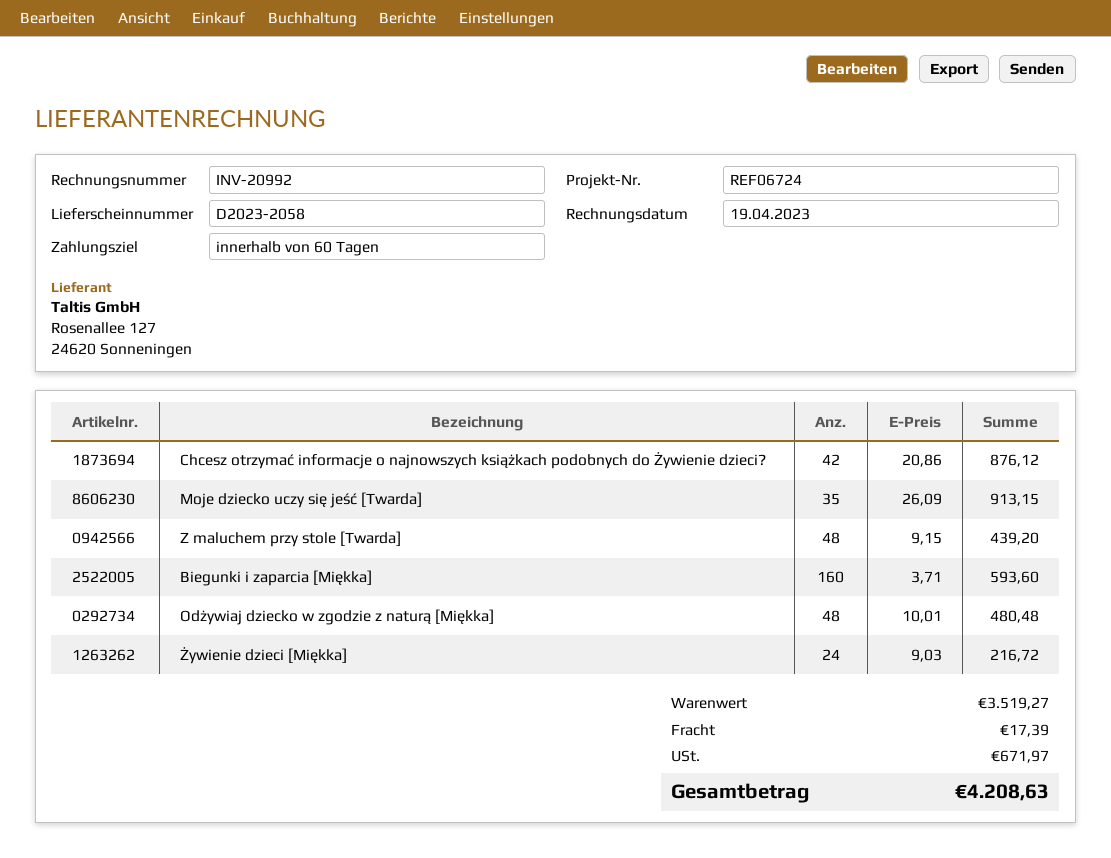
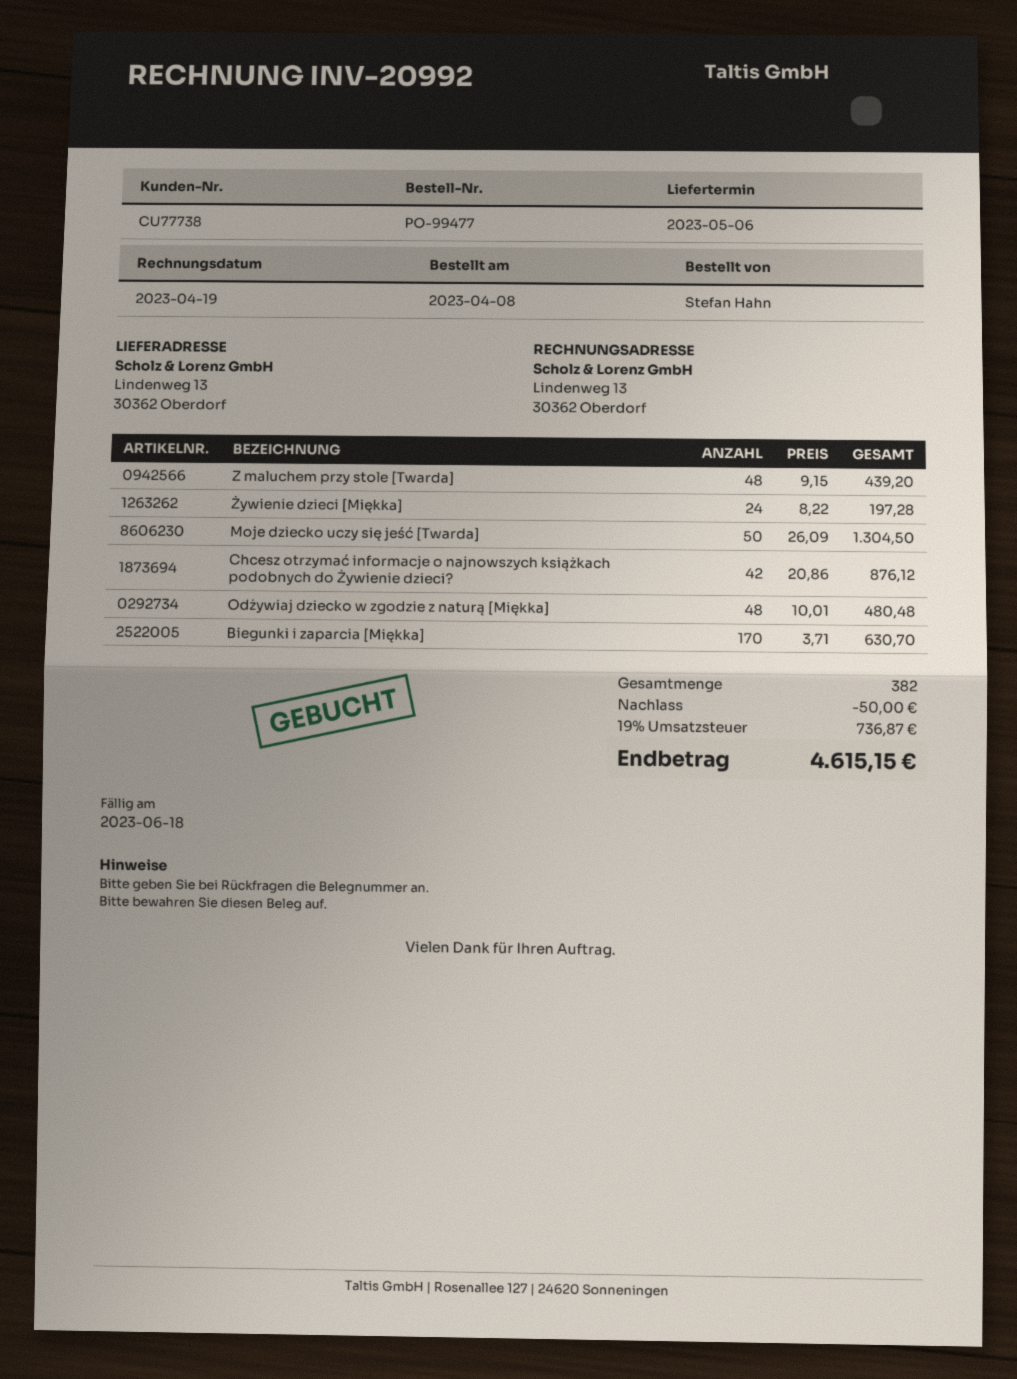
Moje dziecko uczy się jeść [Twarda]: 35 x 26.09 = 913.15 -> 50 x 26.09 = 1304.50
Biegunki i zaparcia [Miękka]: 160 x 3.71 = 593.60 -> 170 x 3.71 = 630.70
Żywienie dzieci [Miękka]: 24 x 9.03 = 216.72 -> 24 x 8.22 = 197.28
discount: none -> 50.00
shipping: 17.39 -> none
tax: 671.97 -> 736.87
total: 4208.63 -> 4615.15

